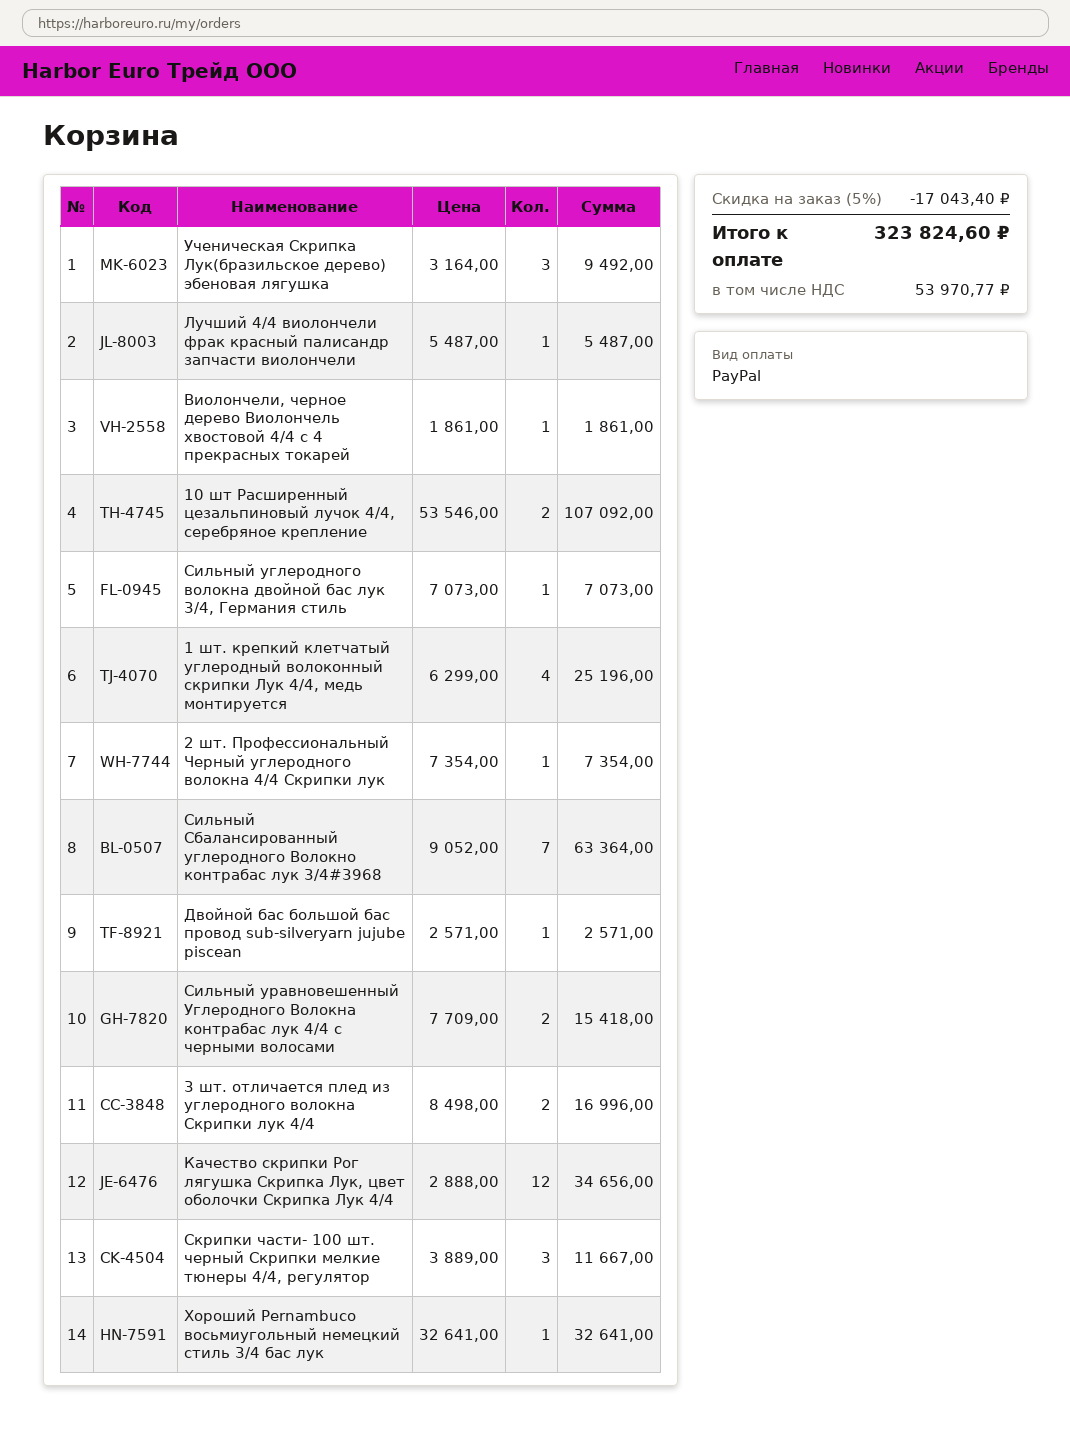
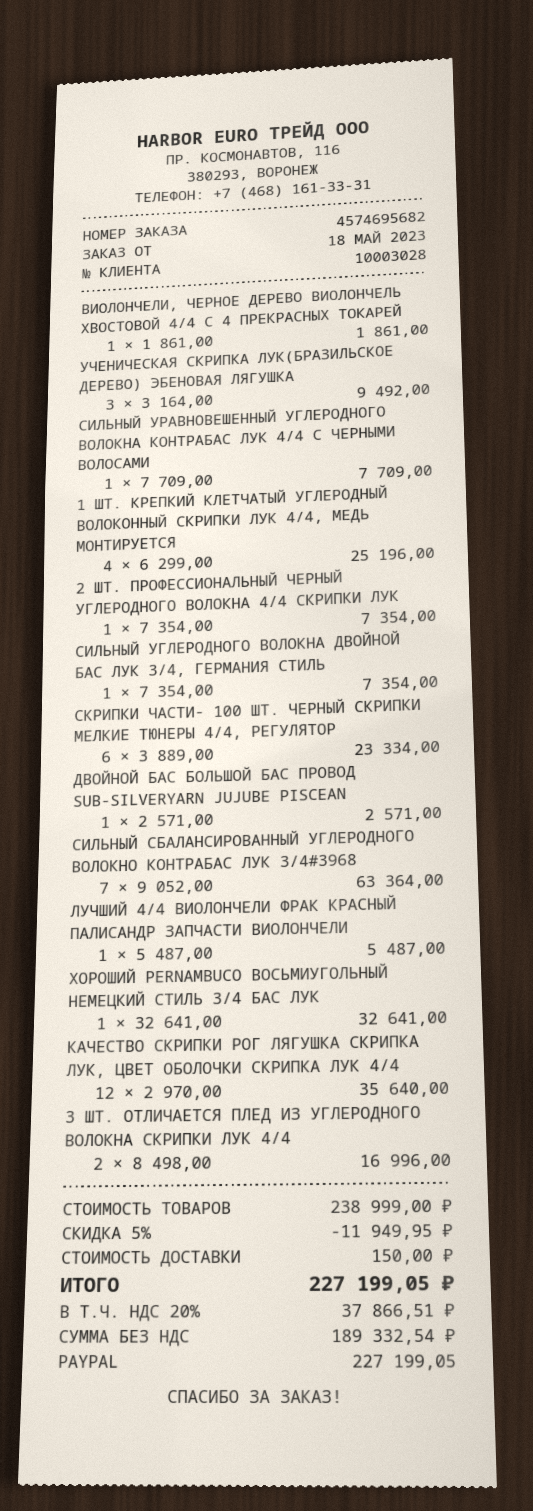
10 шт Расширенный цезальпиновый лучок 4/4, серебряное крепление: 2 x 53546.00 = 107092.00 -> none
Сильный углеродного волокна двойной бас лук 3/4, Германия стиль: 1 x 7073.00 = 7073.00 -> 1 x 7354.00 = 7354.00
Сильный уравновешенный Углеродного Волокна контрабас лук 4/4 с черными волосами: 2 x 7709.00 = 15418.00 -> 1 x 7709.00 = 7709.00
Качество скрипки Рог лягушка Скрипка Лук, цвет оболочки Скрипка Лук 4/4: 12 x 2888.00 = 34656.00 -> 12 x 2970.00 = 35640.00
Скрипки части- 100 шт. черный Скрипки мелкие тюнеры 4/4, регулятор: 3 x 3889.00 = 11667.00 -> 6 x 3889.00 = 23334.00
discount: 5% = 17043.40 -> 5% = 11949.95
shipping: none -> 150.00
tax: 53970.77 -> 37866.51
total: 323824.60 -> 227199.05

